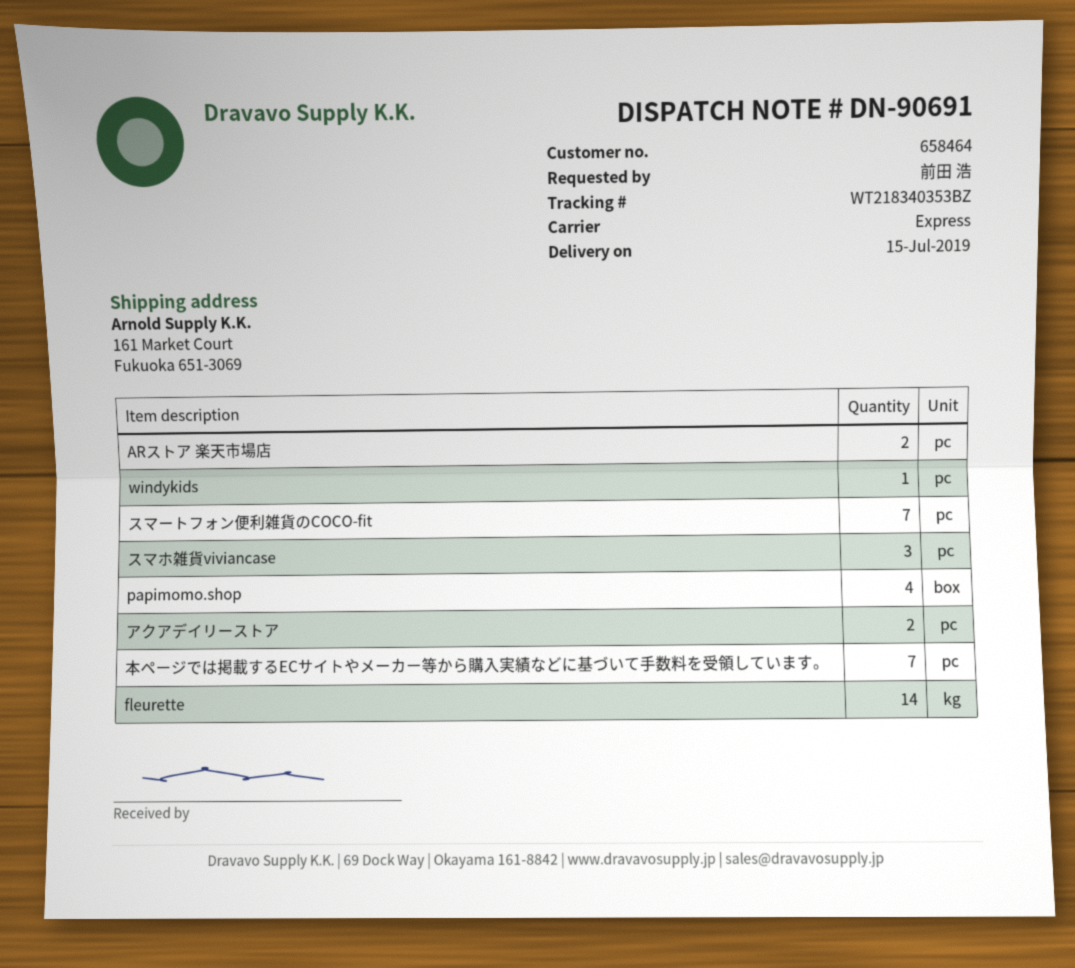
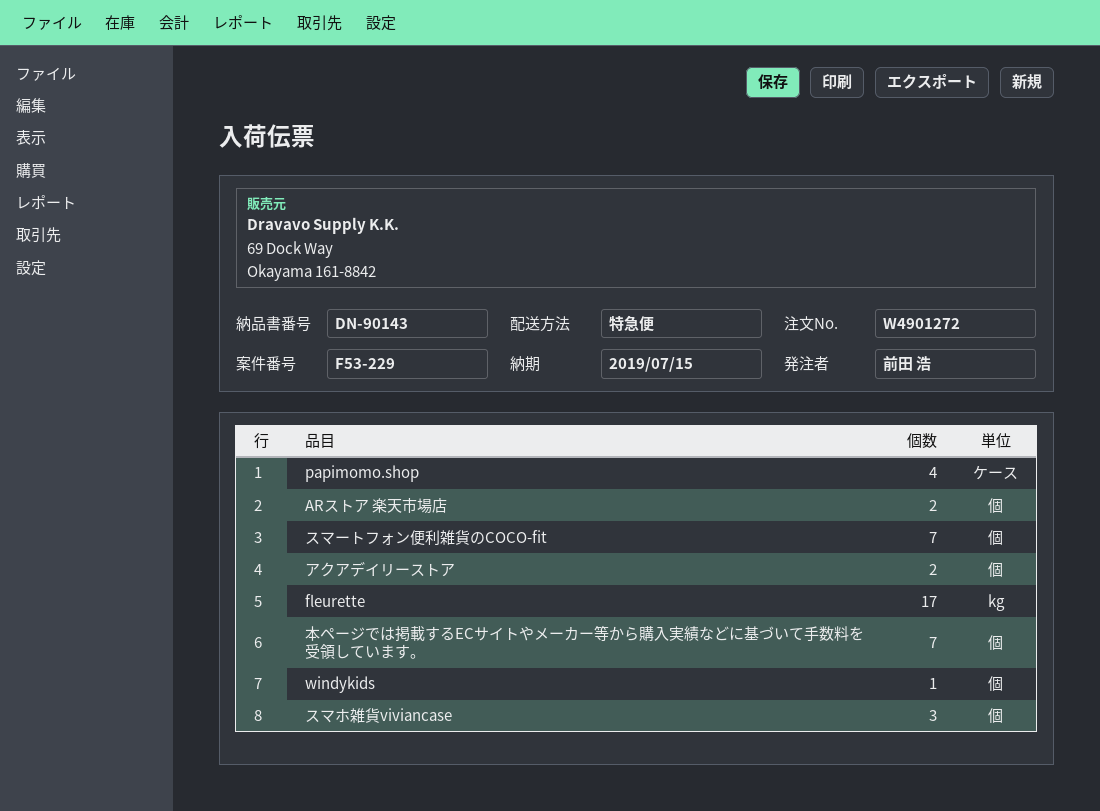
delivery note number: DN-90691 -> DN-90143
fleurette: 14 -> 17

